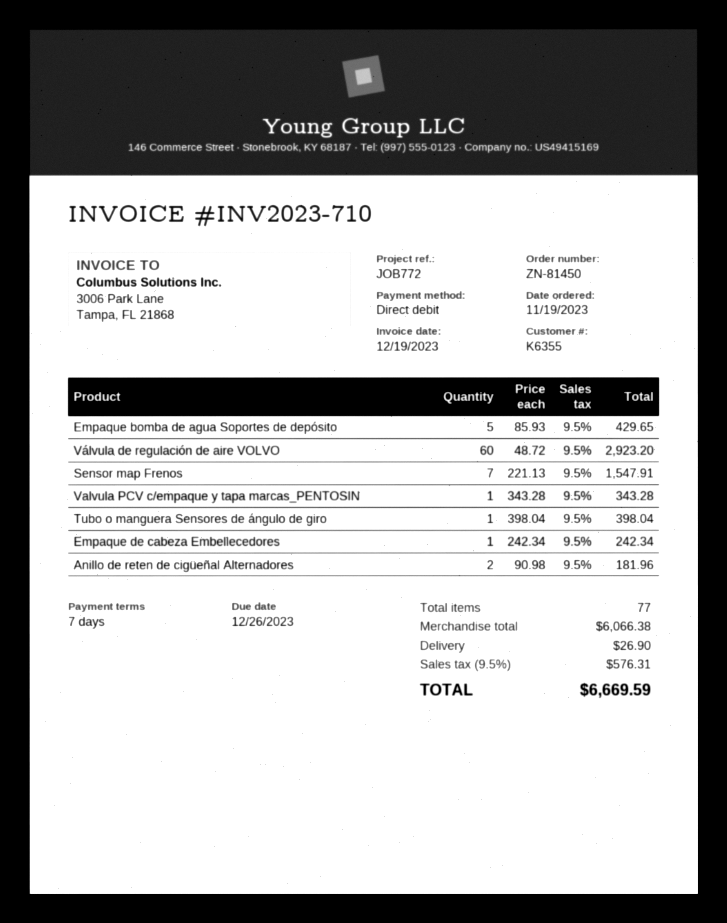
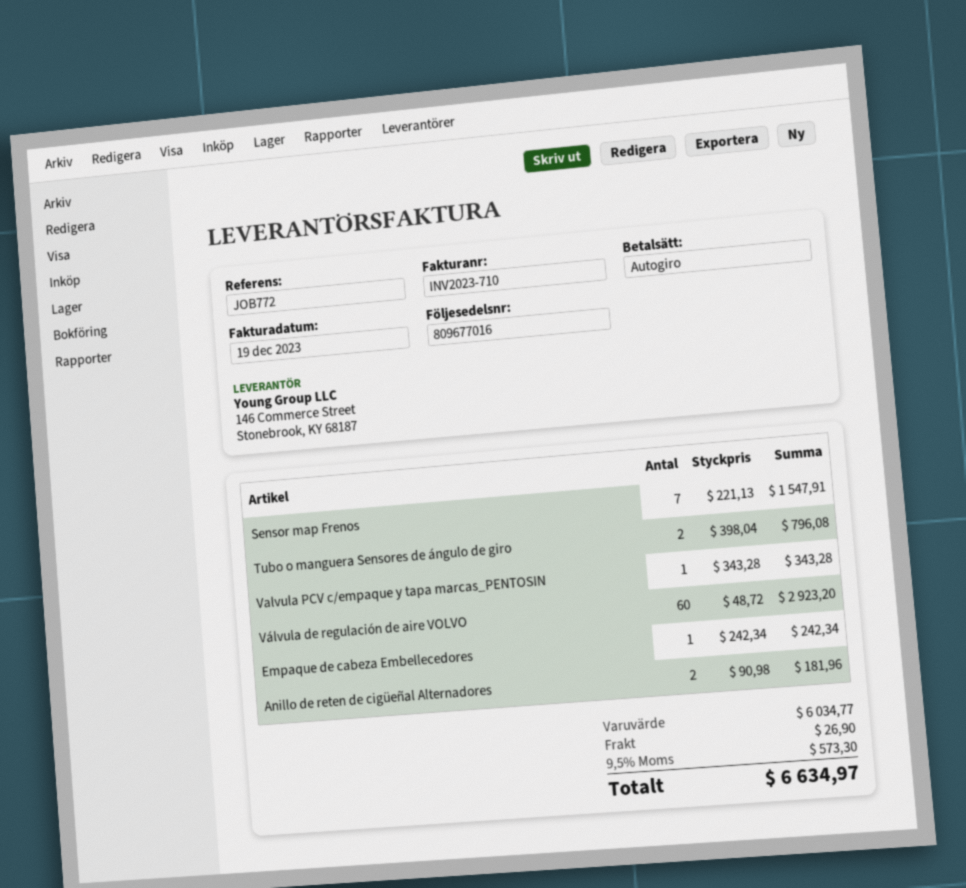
Empaque bomba de agua Soportes de depósito: 5 x 85.93 = 429.65 -> none
Tubo o manguera Sensores de ángulo de giro: 1 x 398.04 = 398.04 -> 2 x 398.04 = 796.08
subtotal: 6066.38 -> 6034.77
tax: 9.5% = 576.31 -> 9.5% = 573.30
total: 6669.59 -> 6634.97

